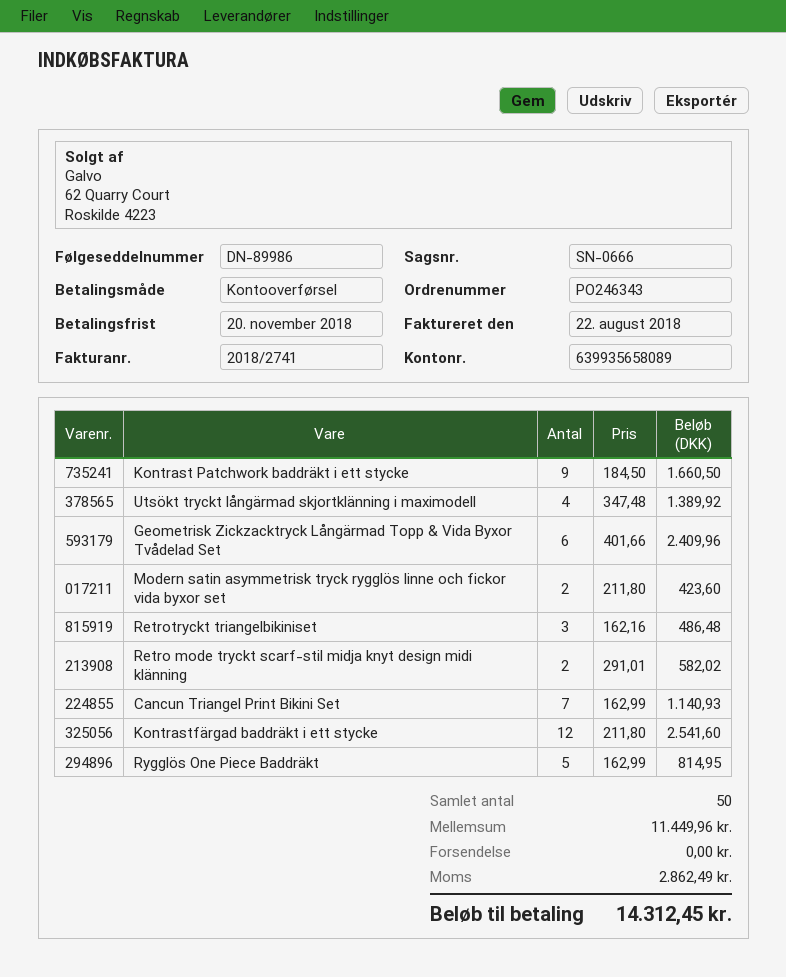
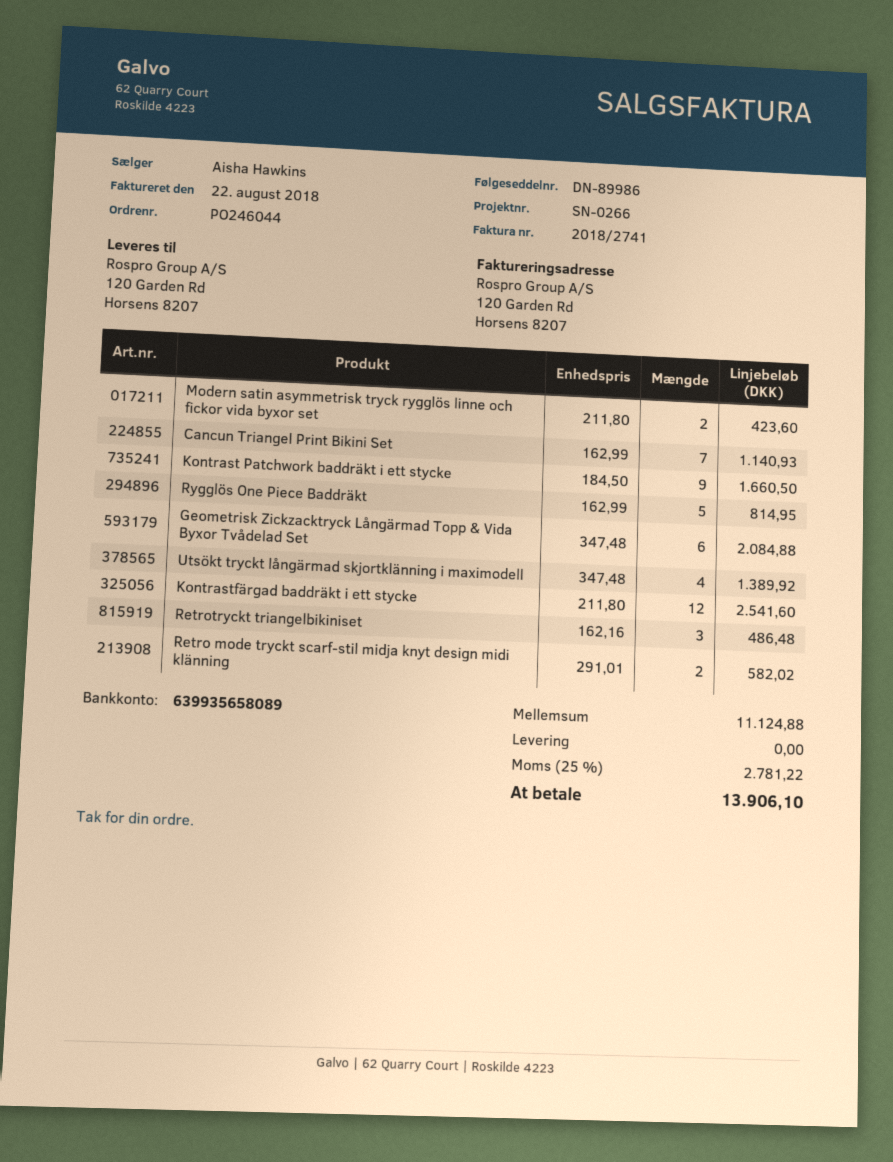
order number: PO246343 -> PO246044
reference: SN-0666 -> SN-0266
Geometrisk Zickzacktryck Långärmad Topp & Vida Byxor Tvådelad Set: 6 x 401.66 = 2409.96 -> 6 x 347.48 = 2084.88
subtotal: 11449.96 -> 11124.88
tax: 2862.49 -> 2781.22
total: 14312.45 -> 13906.10

